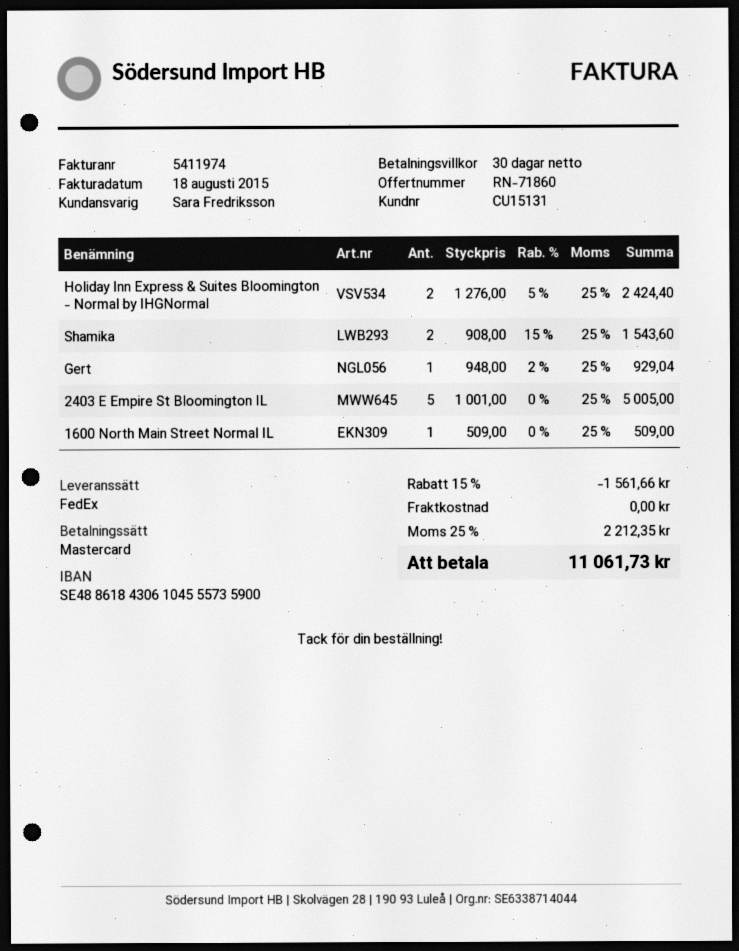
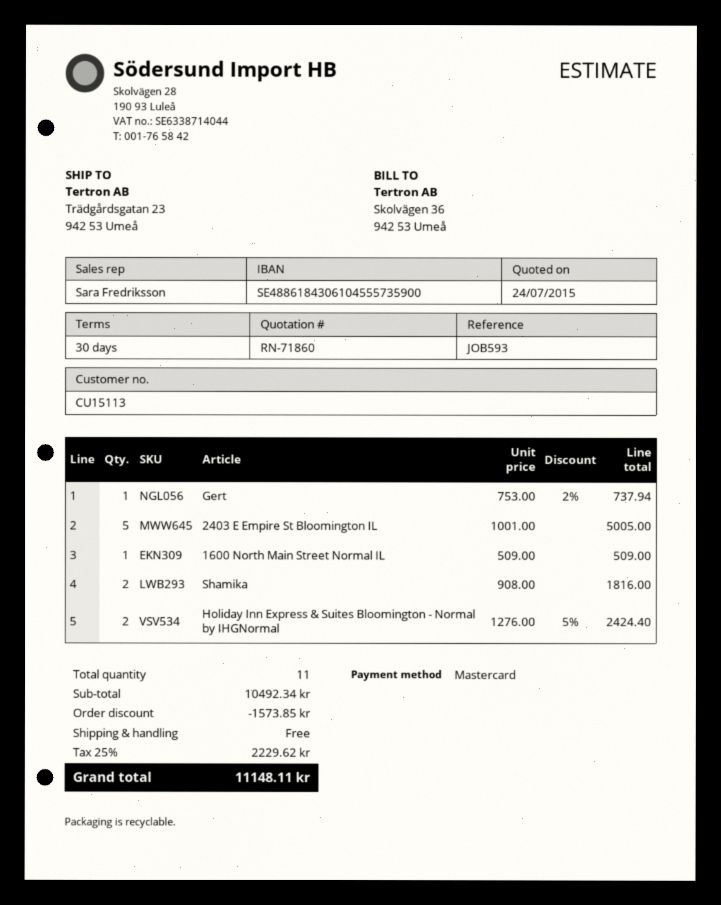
customer number: CU15131 -> CU15113
Shamika: 2 x 908.00 - 15% = 1543.60 -> 2 x 908.00 = 1816.00
Gert: 1 x 948.00 - 2% = 929.04 -> 1 x 753.00 - 2% = 737.94
discount: 1561.66 -> 1573.85
tax: 25% = 2212.35 -> 25% = 2229.62
total: 11061.73 -> 11148.11

